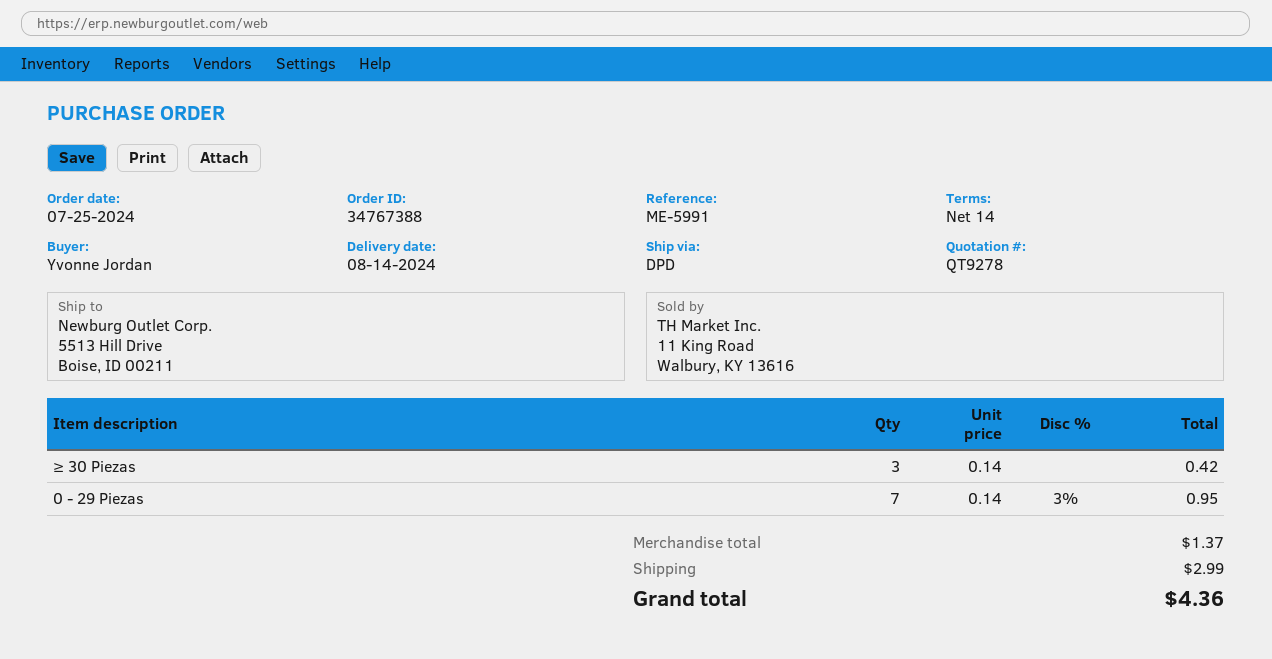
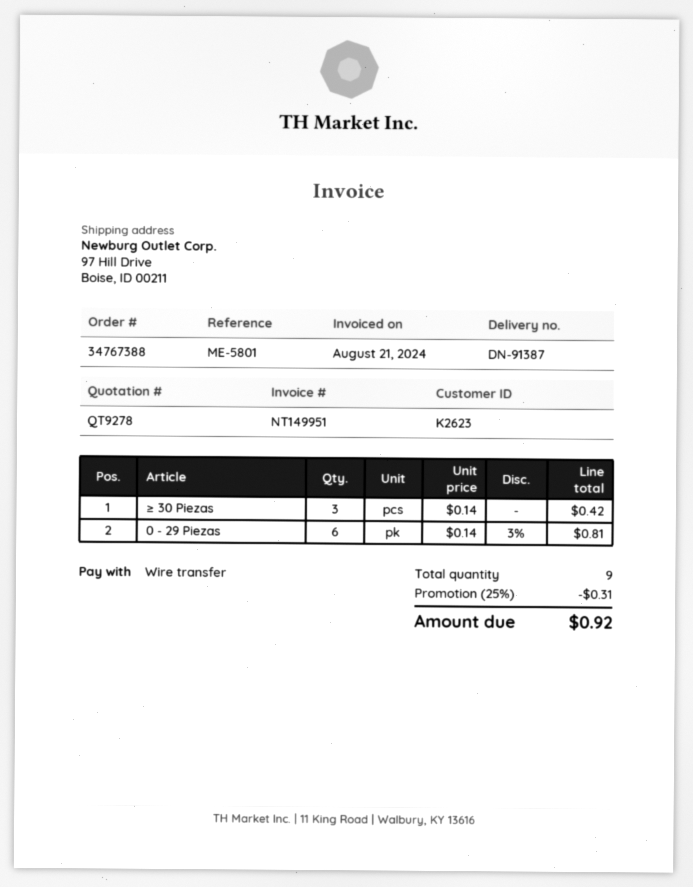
reference: ME-5991 -> ME-5801
ship to: 5513 Hill Drive, Boise, ID 00211 -> 97 Hill Drive, Boise, ID 00211
0 - 29 Piezas: 7 x 0.14 - 3% = 0.95 -> 6 x 0.14 - 3% = 0.81
discount: none -> 25% = 0.31
shipping: 2.99 -> none
total: 4.36 -> 0.92

